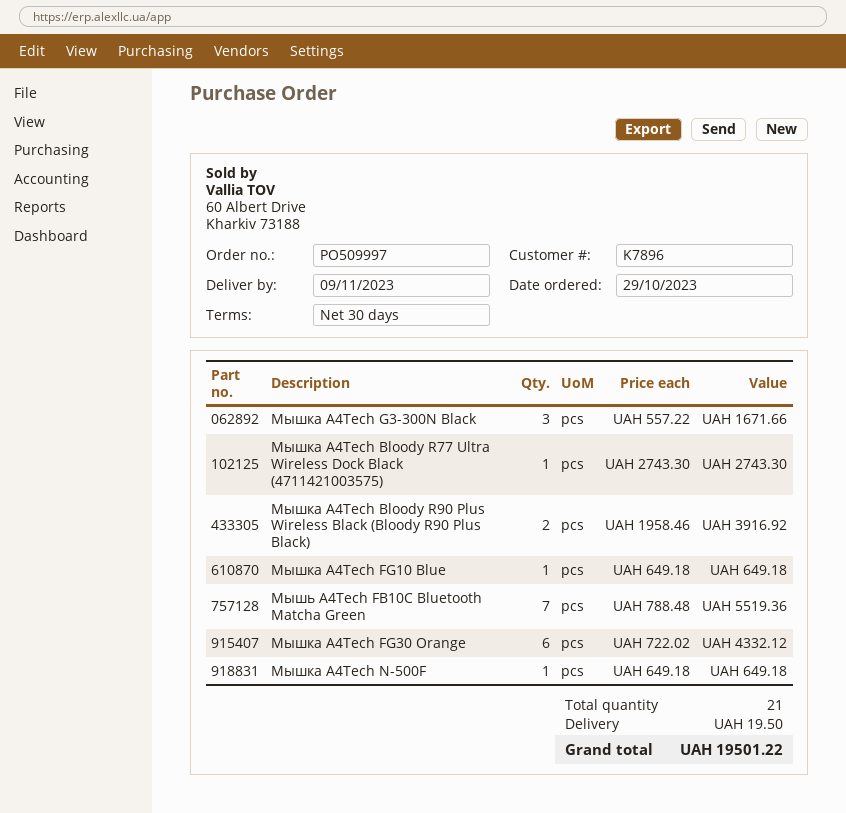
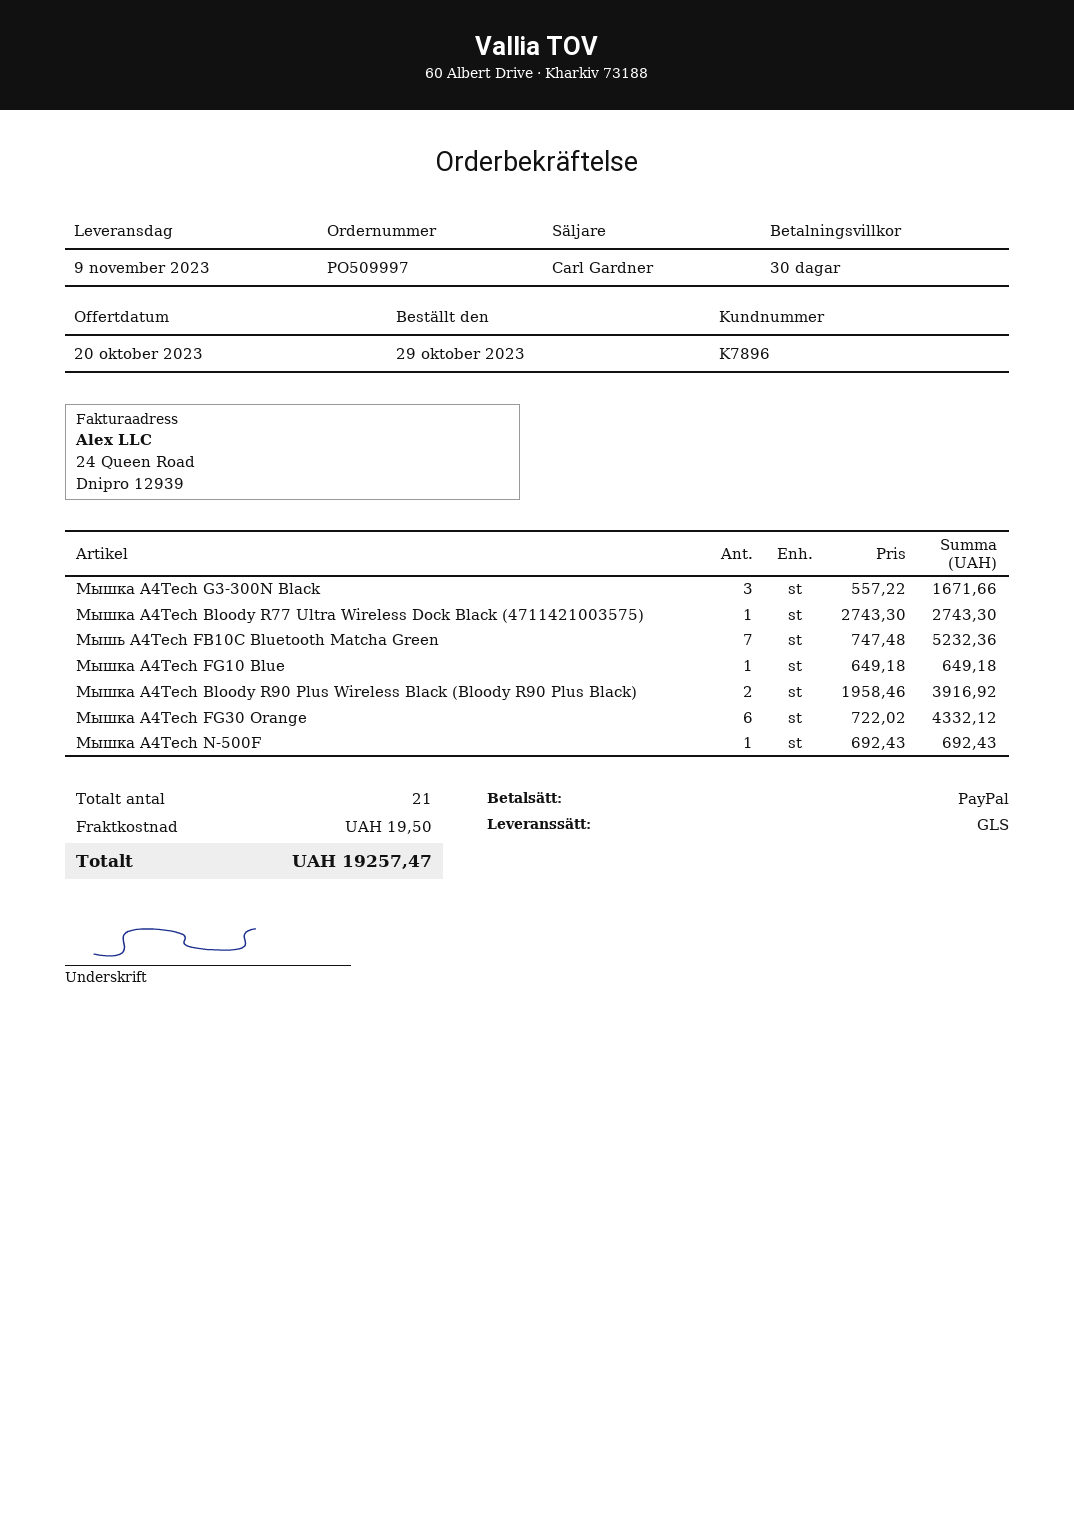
Мышь A4Tech FB10C Bluetooth Matcha Green: 7 x 788.48 = 5519.36 -> 7 x 747.48 = 5232.36
Мышка A4Tech N-500F: 1 x 649.18 = 649.18 -> 1 x 692.43 = 692.43
total: 19501.22 -> 19257.47

